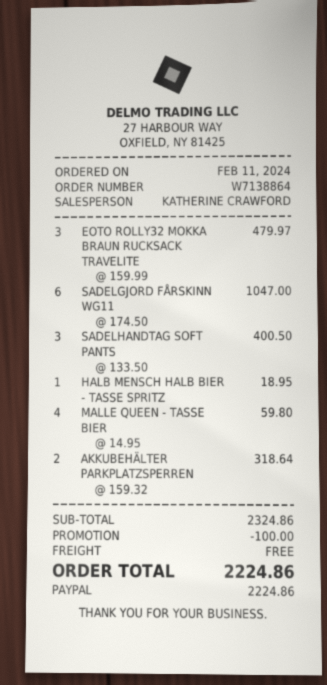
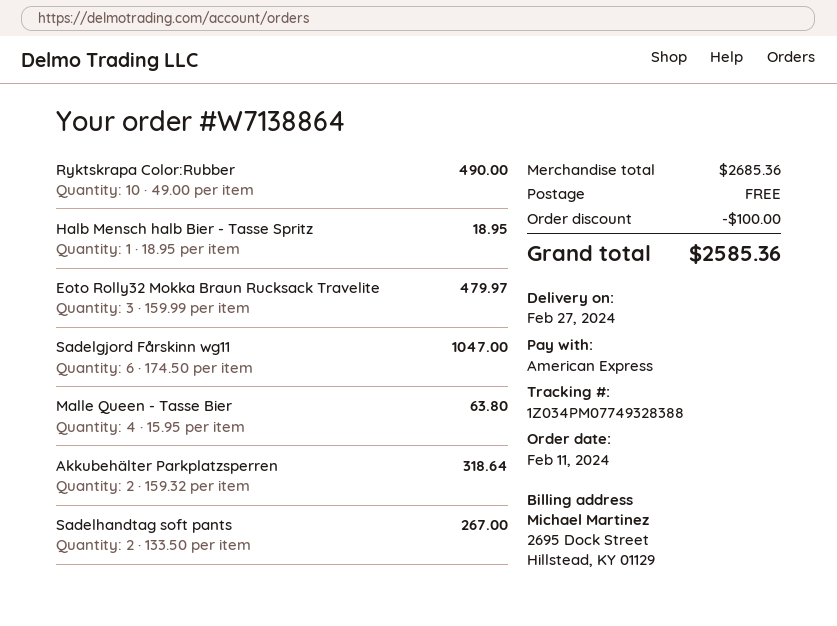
payment method: PayPal -> American Express
SADELHANDTAG SOFT PANTS: 3 x 133.50 = 400.50 -> 2 x 133.50 = 267.00
MALLE QUEEN - TASSE BIER: 4 x 14.95 = 59.80 -> 4 x 15.95 = 63.80
Ryktskrapa Color:Rubber: none -> 10 x 49.00 = 490.00
subtotal: 2324.86 -> 2685.36
total: 2224.86 -> 2585.36

